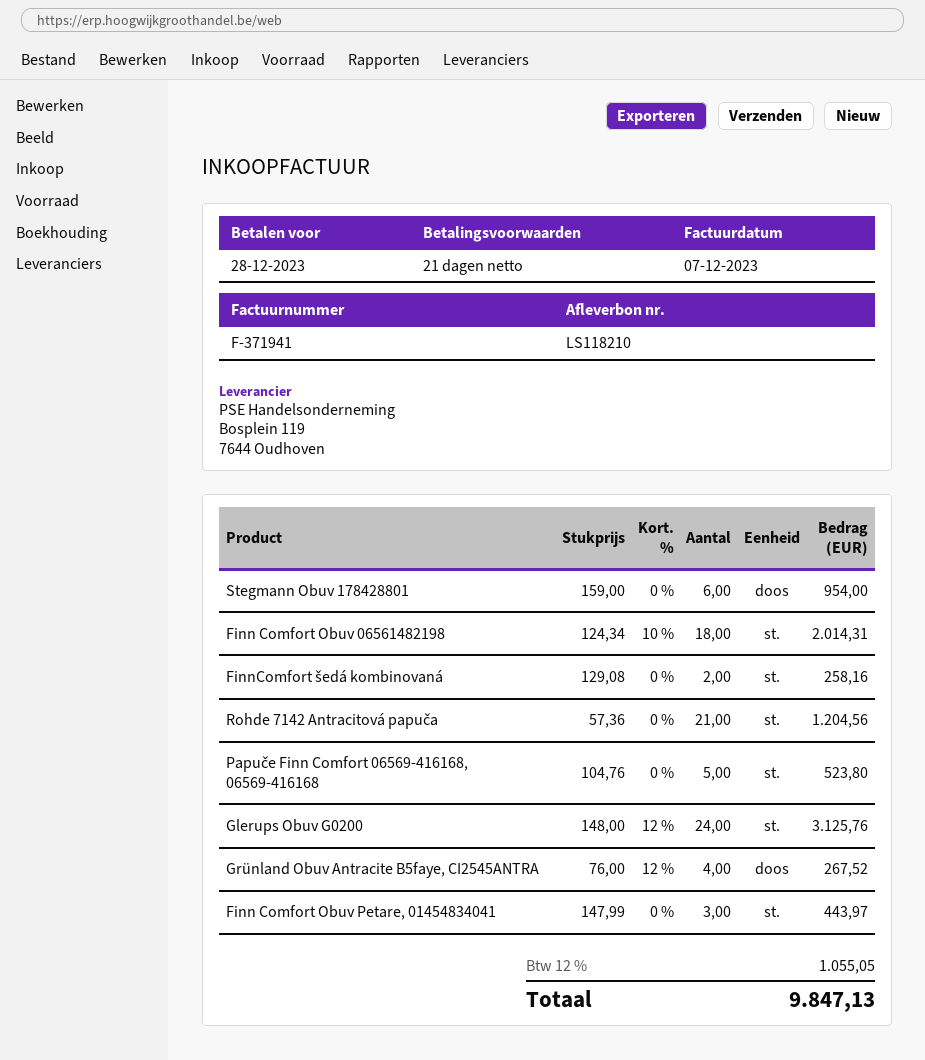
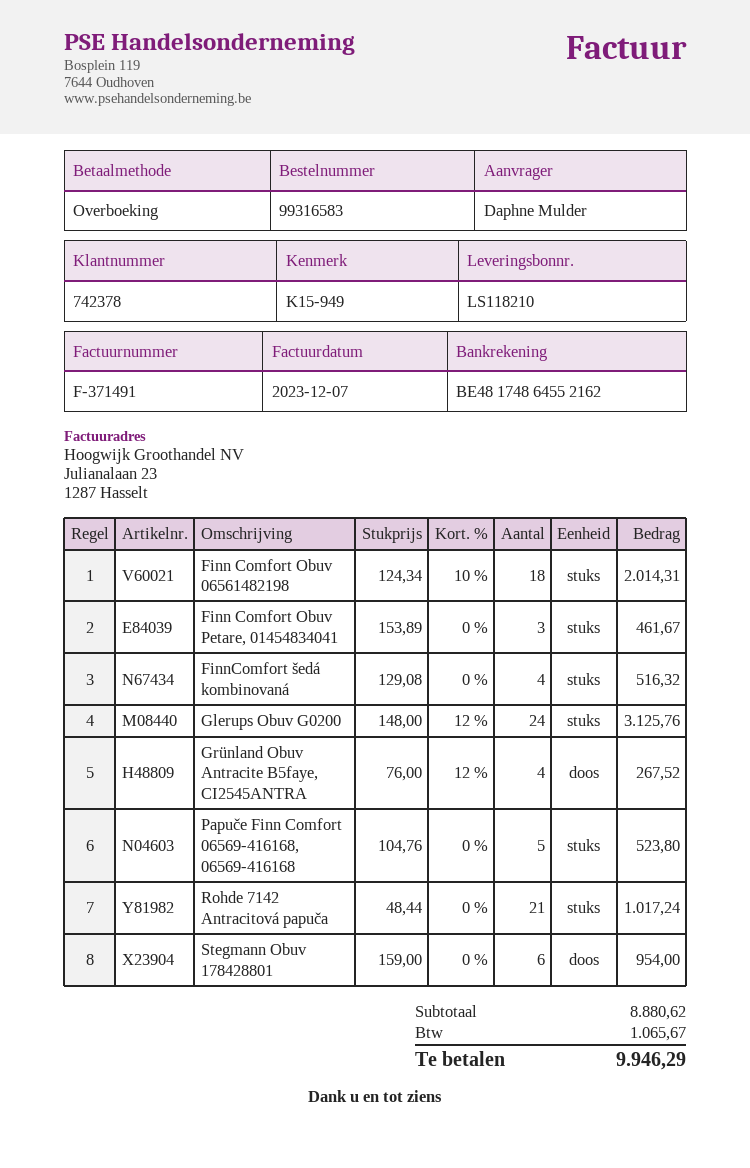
invoice number: F-371941 -> F-371491
FinnComfort šedá kombinovaná: 2 x 129.08 = 258.16 -> 4 x 129.08 = 516.32
Rohde 7142 Antracitová papuča: 21 x 57.36 = 1204.56 -> 21 x 48.44 = 1017.24
Finn Comfort Obuv Petare, 01454834041: 3 x 147.99 = 443.97 -> 3 x 153.89 = 461.67
tax: 1055.05 -> 1065.67
total: 9847.13 -> 9946.29

